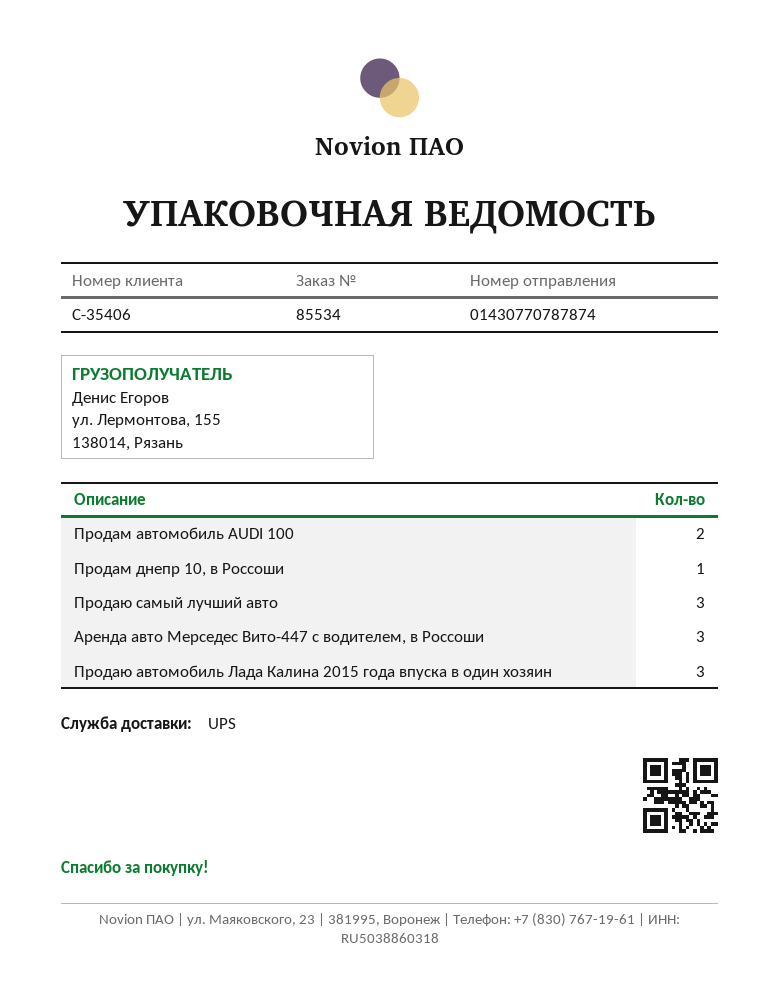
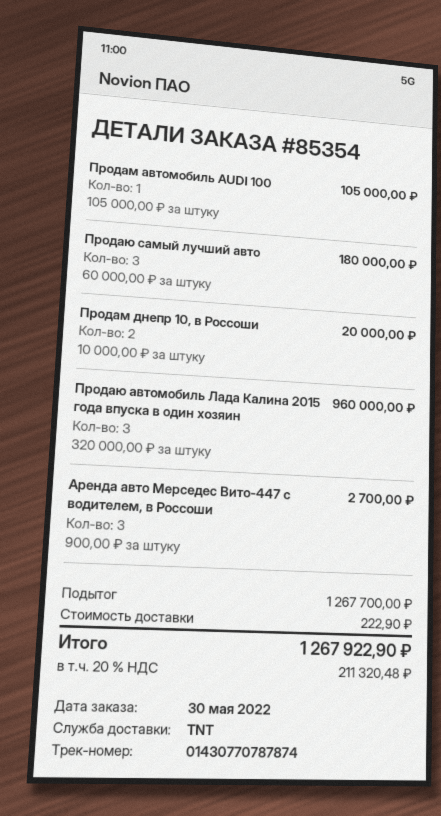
order number: 85534 -> 85354
shipping method: UPS -> TNT
Продам автомобиль AUDI 100: 2 -> 1
Продам днепр 10, в Россоши: 1 -> 2

